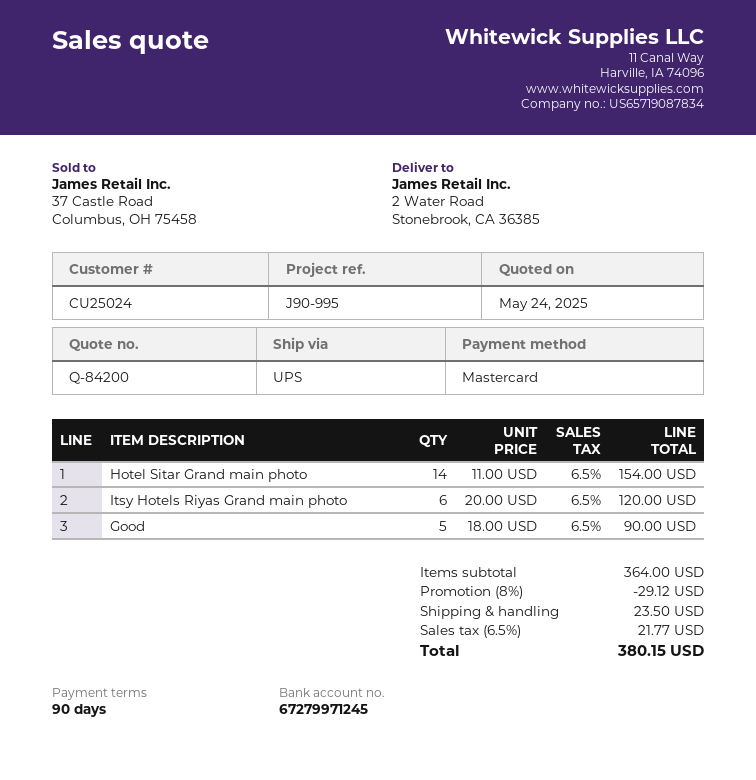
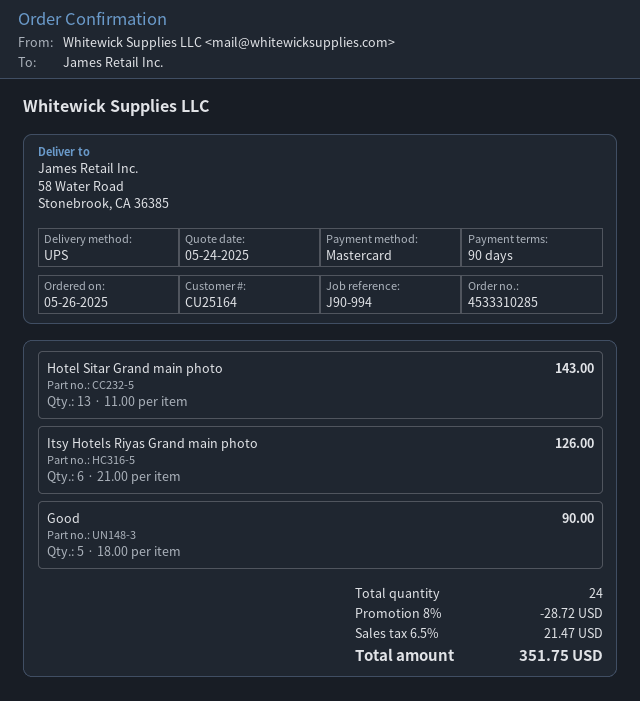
customer number: CU25024 -> CU25164
reference: J90-995 -> J90-994
ship to: 2 Water Road, Stonebrook, CA 36385 -> 58 Water Road, Stonebrook, CA 36385
Hotel Sitar Grand main photo: 14 x 11.00 = 154.00 -> 13 x 11.00 = 143.00
Itsy Hotels Riyas Grand main photo: 6 x 20.00 = 120.00 -> 6 x 21.00 = 126.00
discount: 8% = 29.12 -> 8% = 28.72
shipping: 23.50 -> none
tax: 6.5% = 21.77 -> 6.5% = 21.47
total: 380.15 -> 351.75

